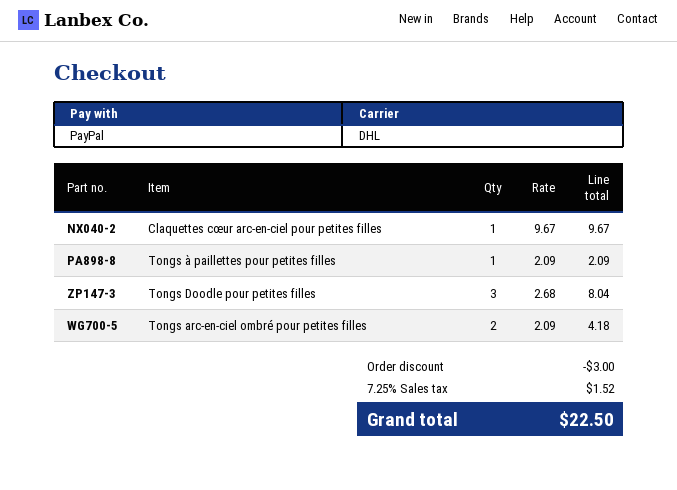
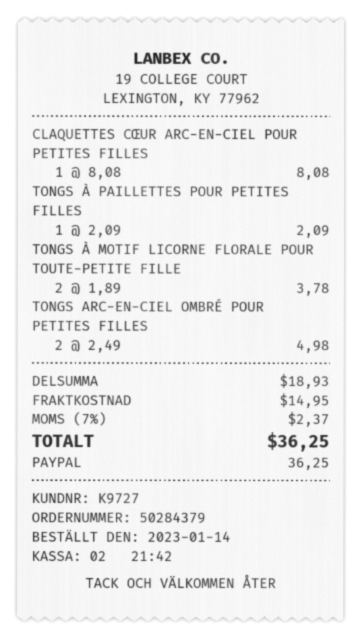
Claquettes cœur arc-en-ciel pour petites filles: 1 x 9.67 = 9.67 -> 1 x 8.08 = 8.08
Tongs Doodle pour petites filles: 3 x 2.68 = 8.04 -> none
Tongs arc-en-ciel ombré pour petites filles: 2 x 2.09 = 4.18 -> 2 x 2.49 = 4.98
TONGS À MOTIF LICORNE FLORALE POUR TOUTE-PETITE FILLE: none -> 2 x 1.89 = 3.78
discount: 3.00 -> none
shipping: none -> 14.95
tax: 7.25% = 1.52 -> 7% = 2.37
total: 22.50 -> 36.25

